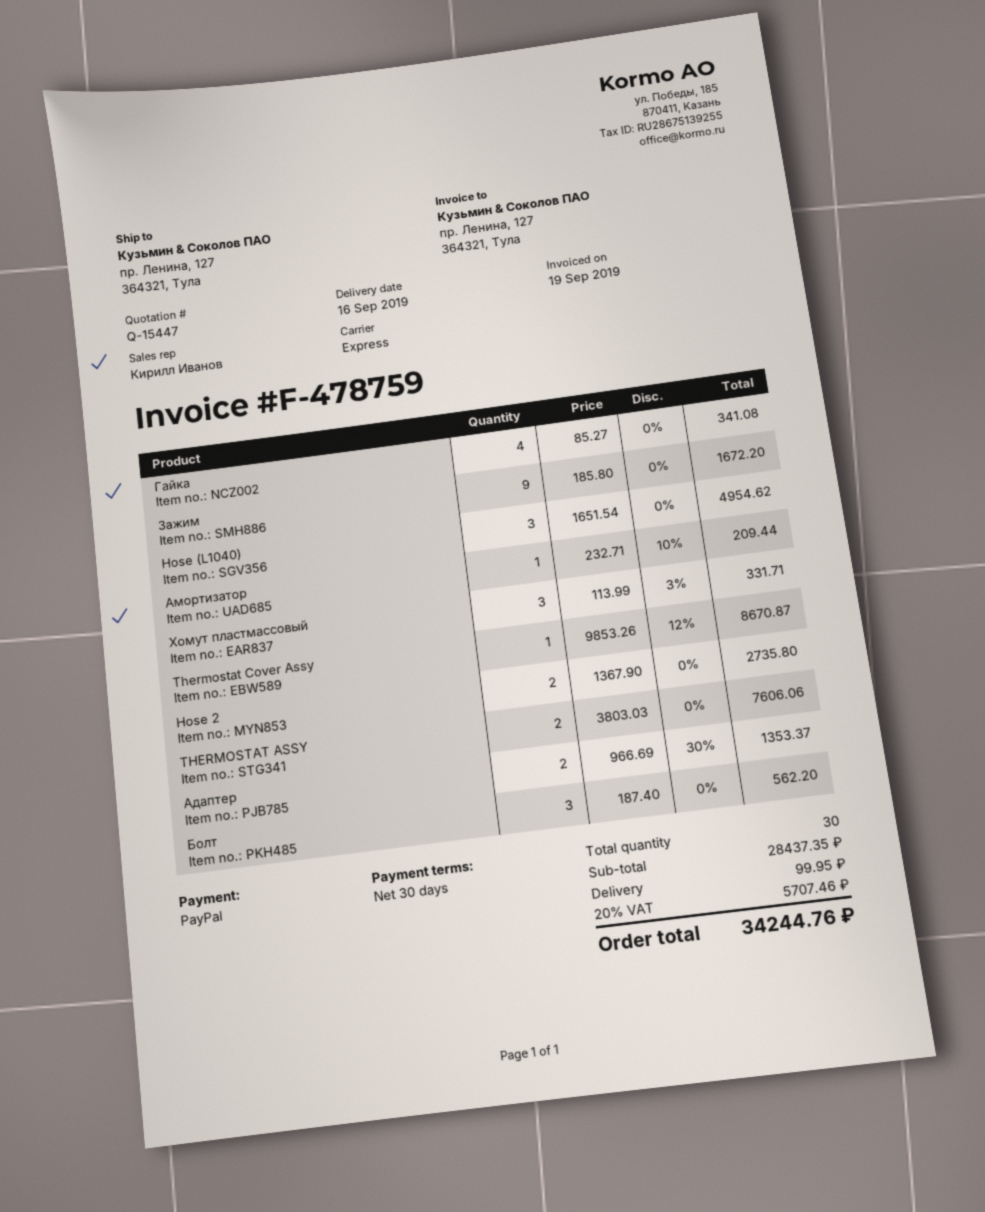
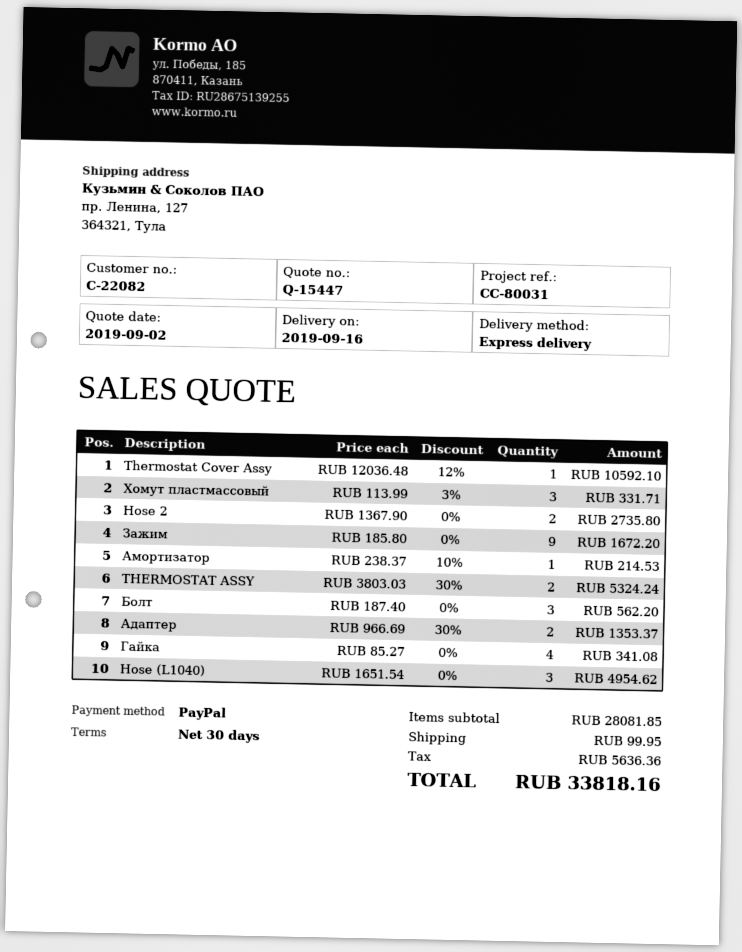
Амортизатор: 1 x 232.71 - 10% = 209.44 -> 1 x 238.37 - 10% = 214.53
Thermostat Cover Assy: 1 x 9853.26 - 12% = 8670.87 -> 1 x 12036.48 - 12% = 10592.10
THERMOSTAT ASSY: 2 x 3803.03 = 7606.06 -> 2 x 3803.03 - 30% = 5324.24
subtotal: 28437.35 -> 28081.85
tax: 5707.46 -> 5636.36
total: 34244.76 -> 33818.16

